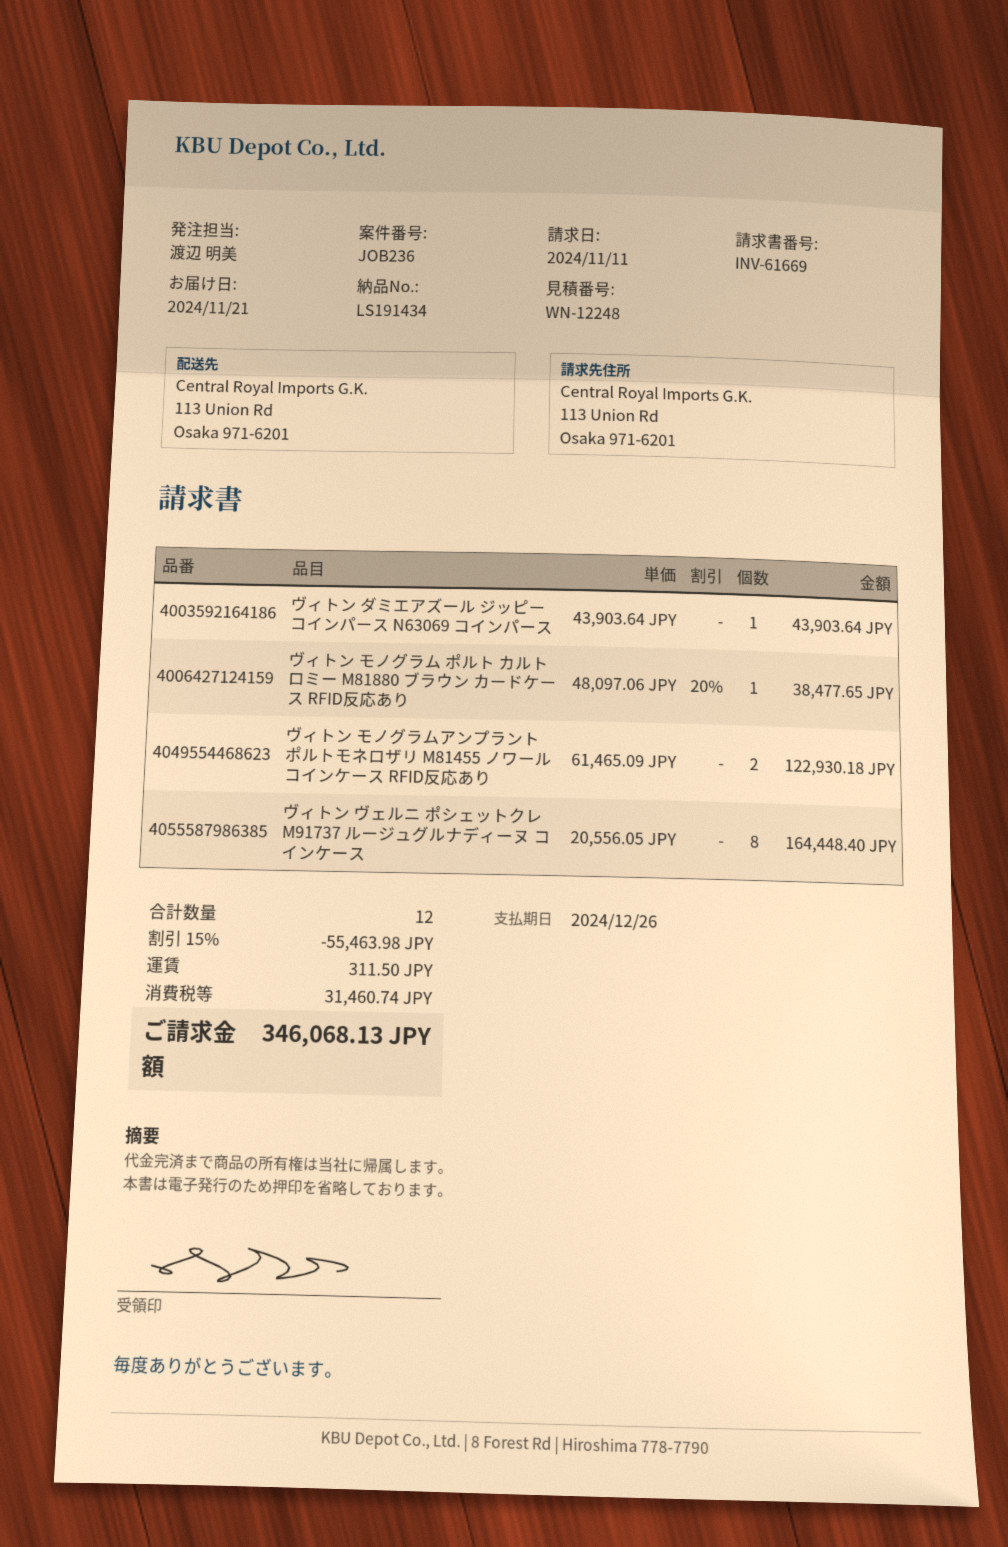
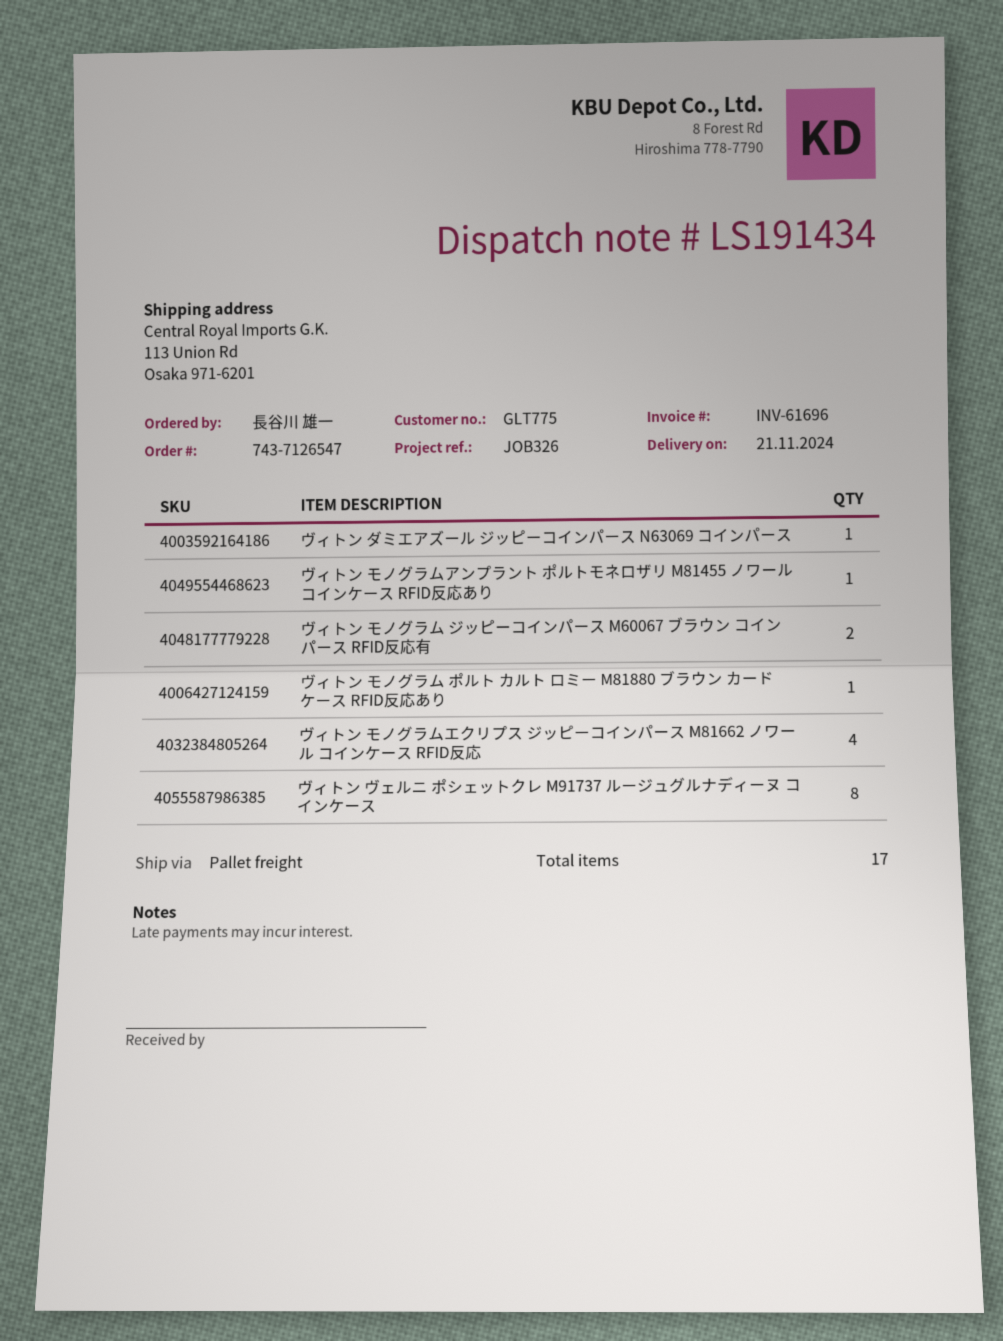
invoice number: INV-61669 -> INV-61696
reference: JOB236 -> JOB326
ordered by: 渡辺 明美 -> 長谷川 雄一
ヴィトン モノグラムアンプラント ポルトモネロザリ M81455 ノワール コインケース RFID反応あり: 2 -> 1
ヴィトン モノグラム ジッピーコインパース M60067 ブラウン コインパース RFID反応有: none -> 2
ヴィトン モノグラムエクリプス ジッピーコインパース M81662 ノワール コインケース RFID反応: none -> 4
total quantity: 12 -> 17

